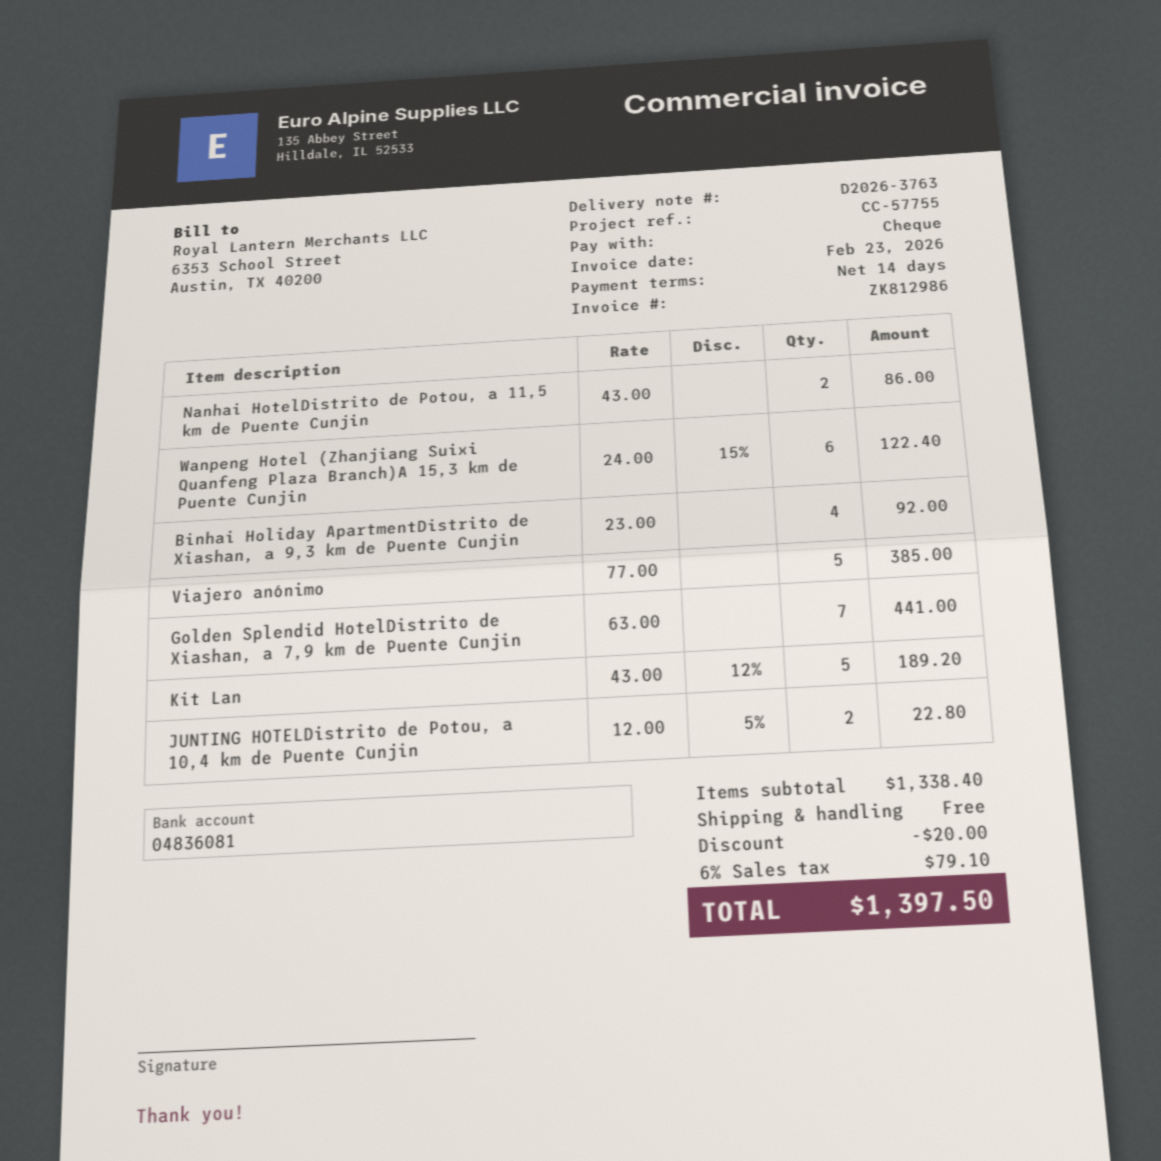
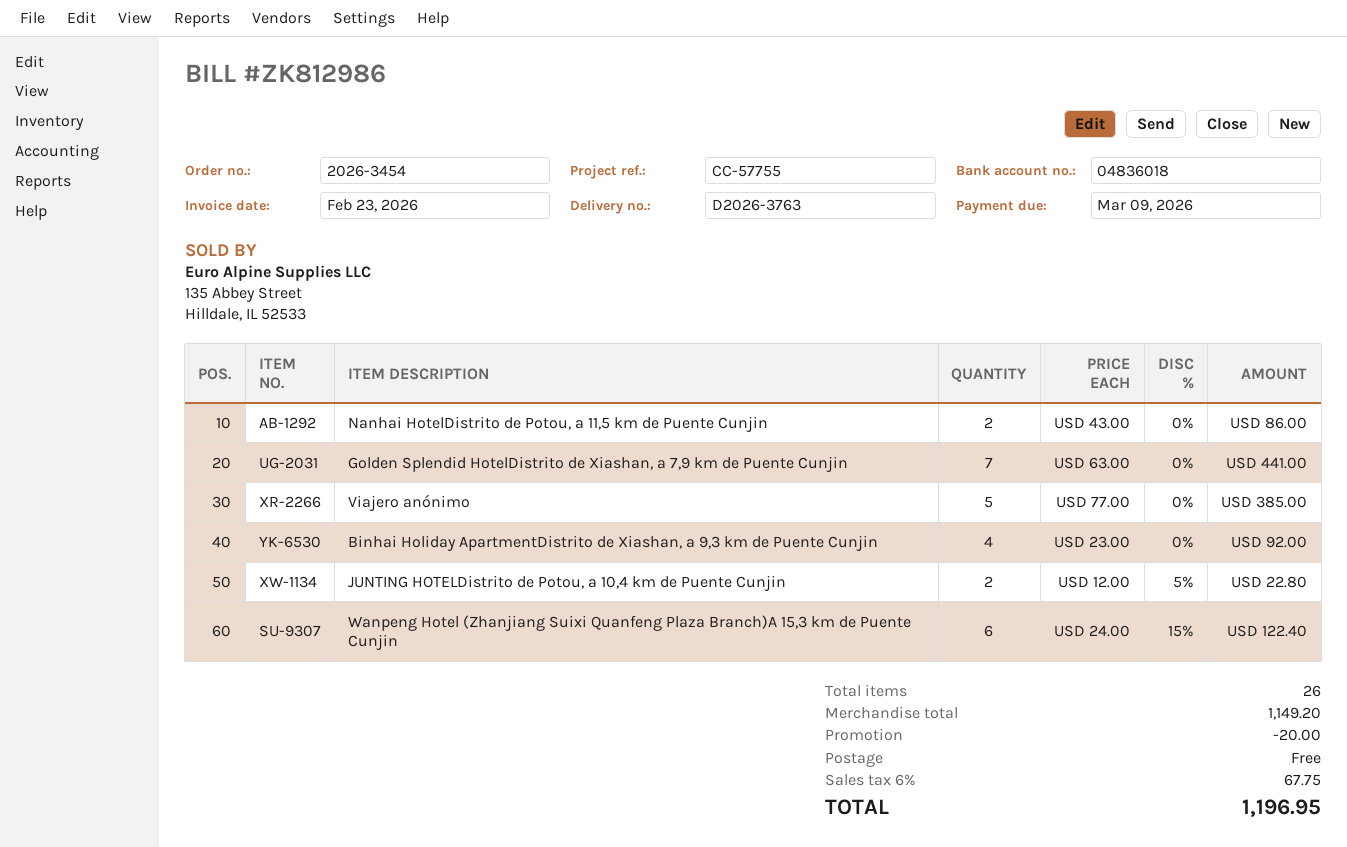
bank account: 04836081 -> 04836018
Kit Lan: 5 x 43.00 - 12% = 189.20 -> none
subtotal: 1338.40 -> 1149.20
tax: 6% = 79.10 -> 6% = 67.75
total: 1397.50 -> 1196.95

